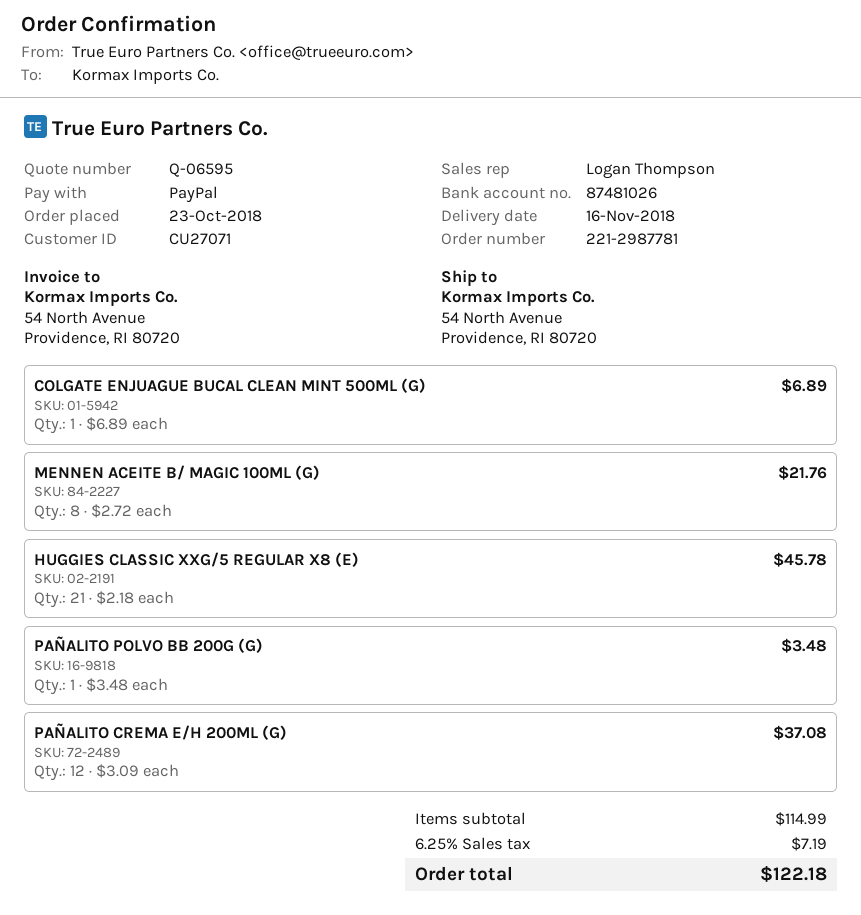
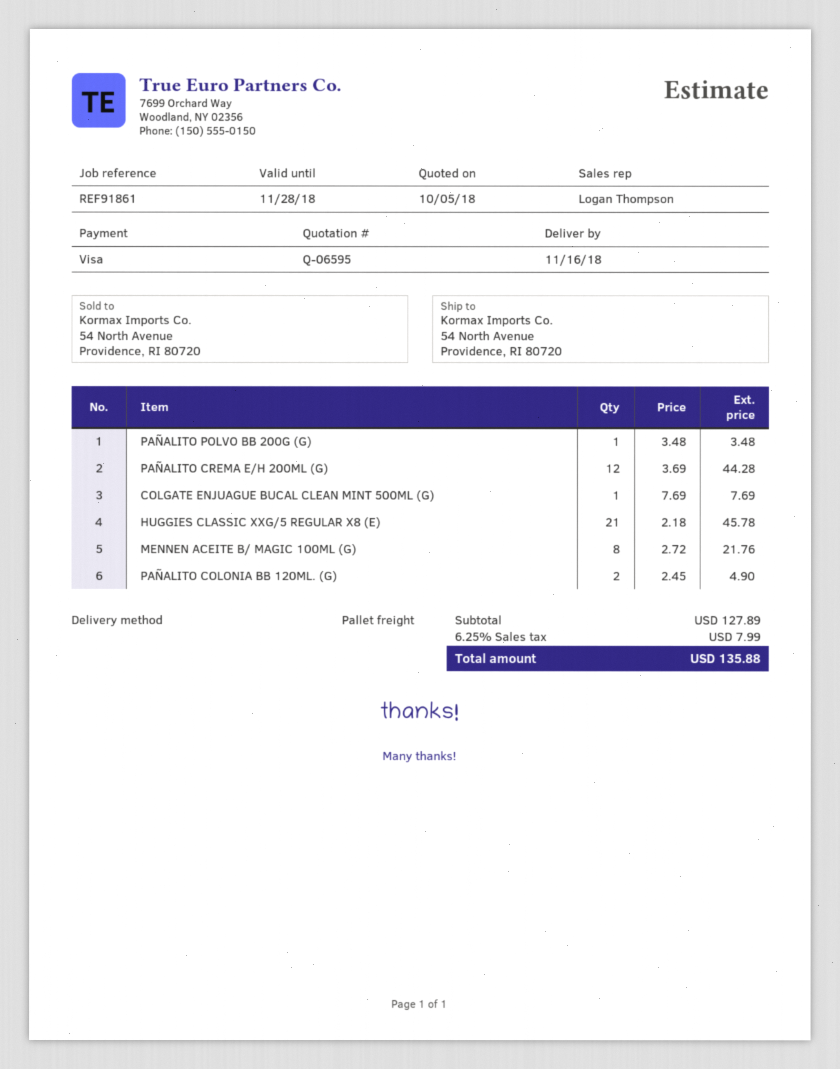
payment method: PayPal -> Visa
COLGATE ENJUAGUE BUCAL CLEAN MINT 500ML (G): 1 x 6.89 = 6.89 -> 1 x 7.69 = 7.69
PAÑALITO CREMA E/H 200ML (G): 12 x 3.09 = 37.08 -> 12 x 3.69 = 44.28
PAÑALITO COLONIA BB 120ML. (G): none -> 2 x 2.45 = 4.90
subtotal: 114.99 -> 127.89
tax: 6.25% = 7.19 -> 6.25% = 7.99
total: 122.18 -> 135.88

